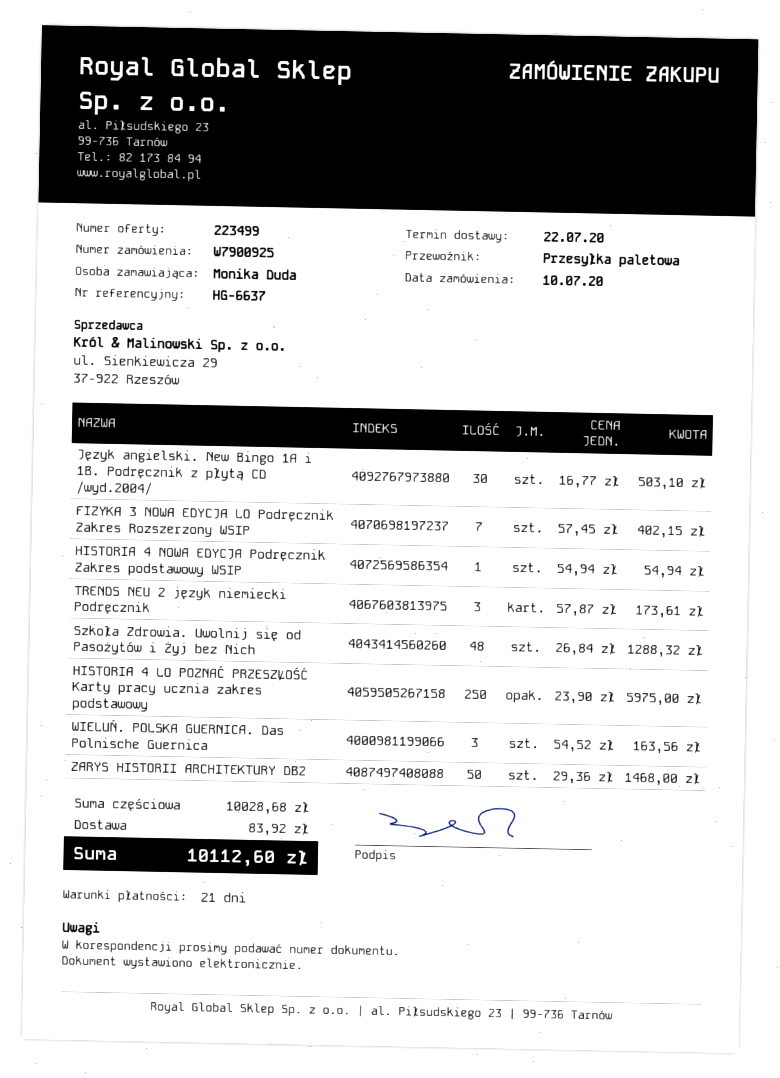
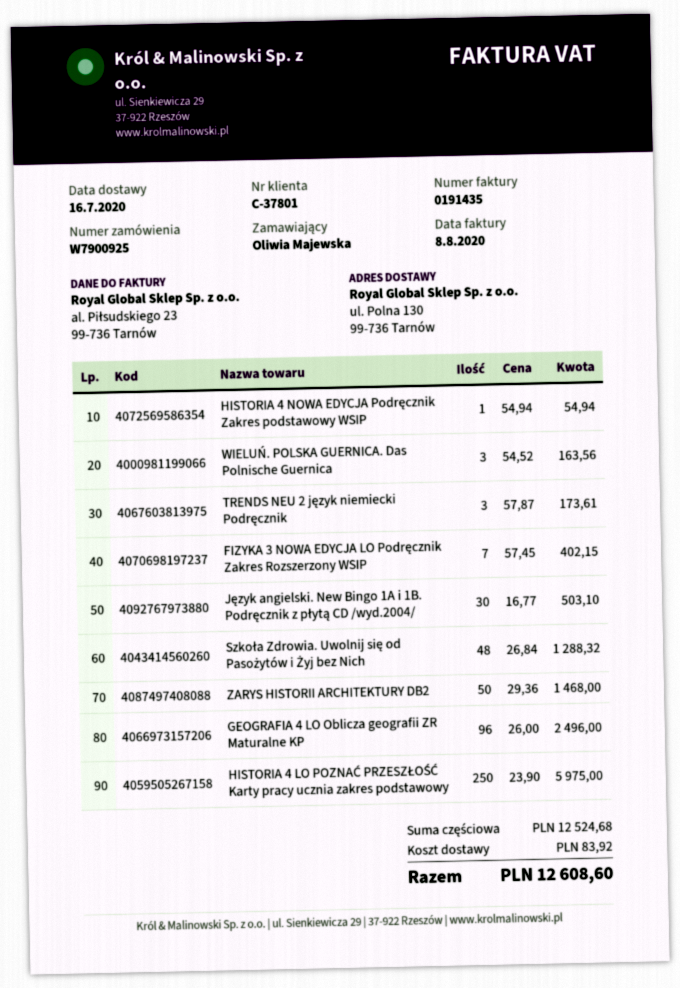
delivery date: 2020-07-22 -> 2020-07-16
ordered by: Monika Duda -> Oliwia Majewska
GEOGRAFIA 4 LO Oblicza geografii ZR Maturalne KP: none -> 96 x 26.00 = 2496.00
subtotal: 10028.68 -> 12524.68
total: 10112.60 -> 12608.60

